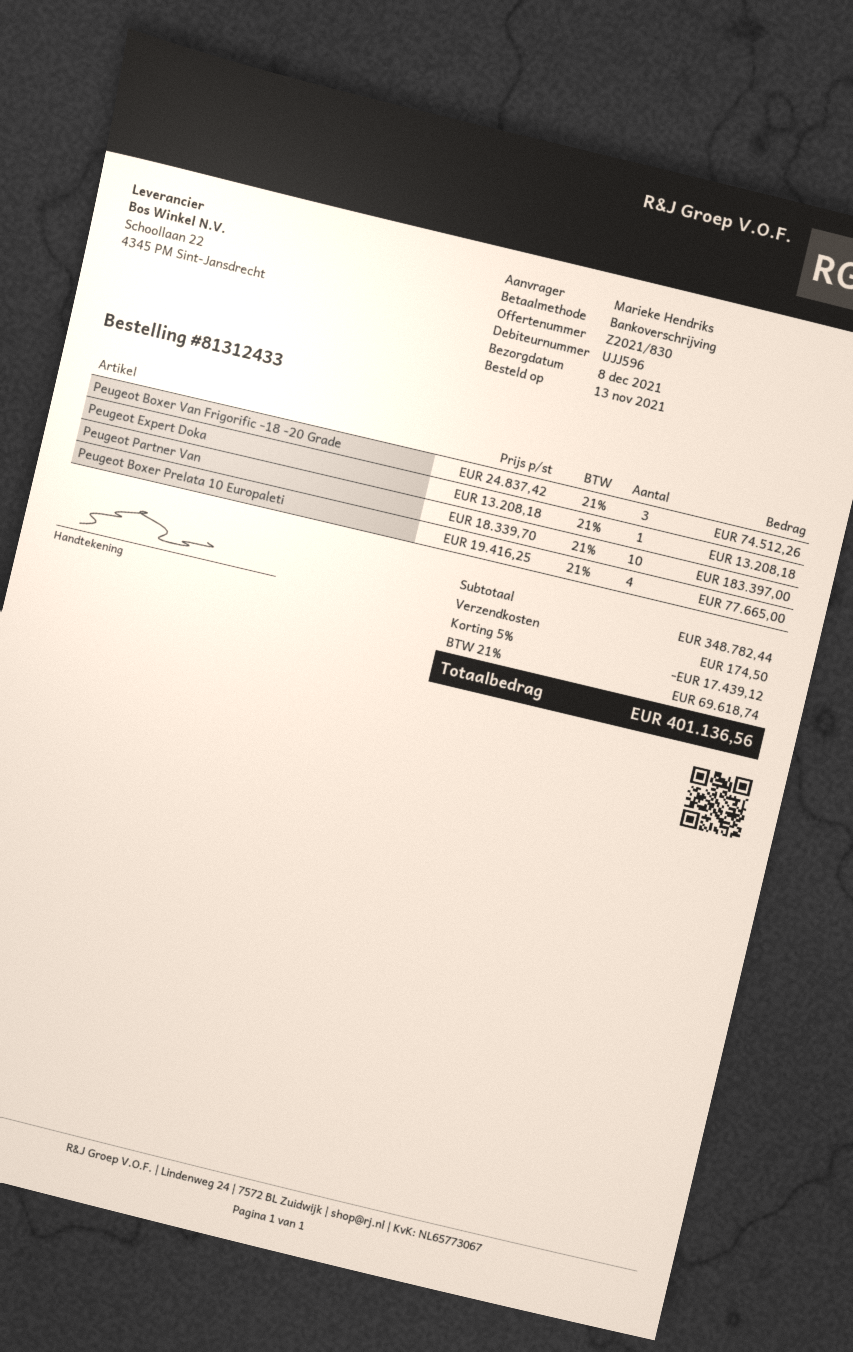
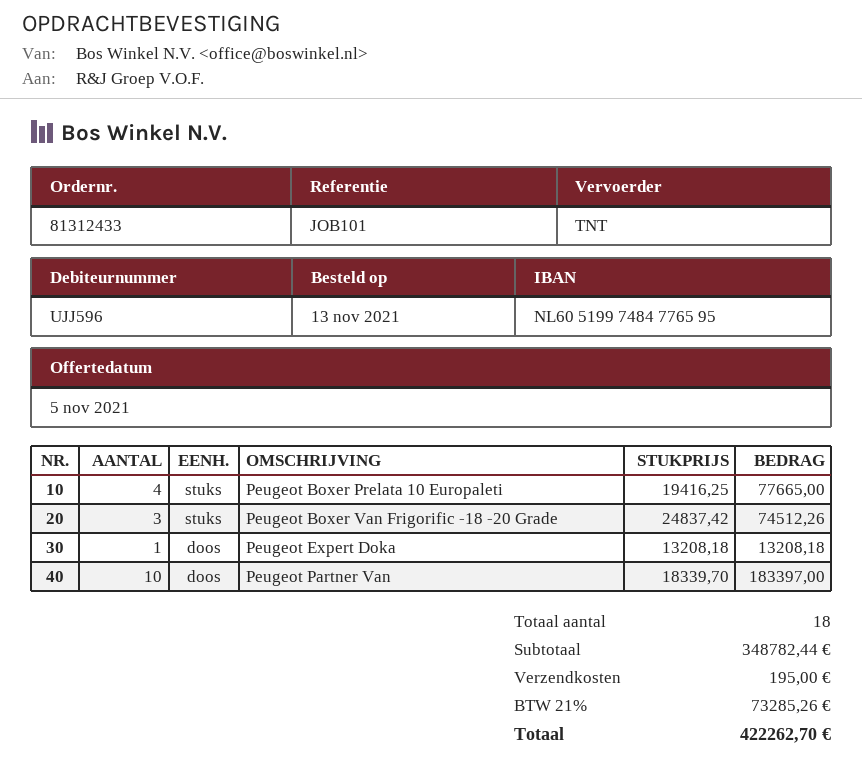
discount: 5% = 17439.12 -> none
shipping: 174.50 -> 195.00
tax: 21% = 69618.74 -> 21% = 73285.26
total: 401136.56 -> 422262.70

